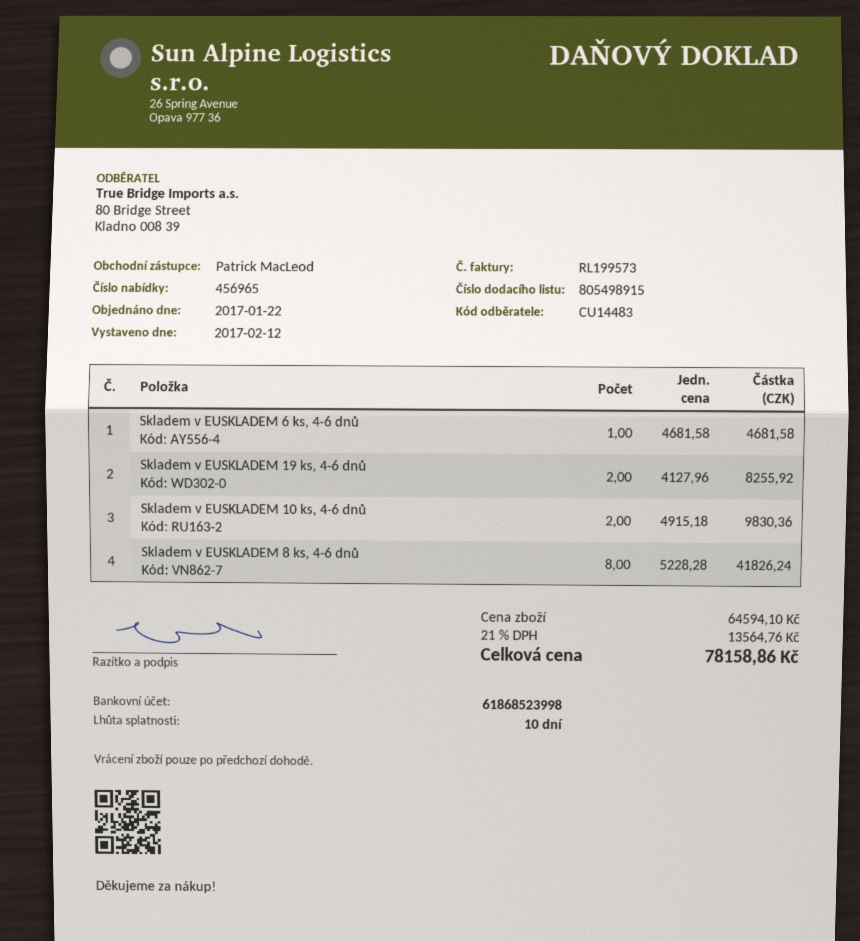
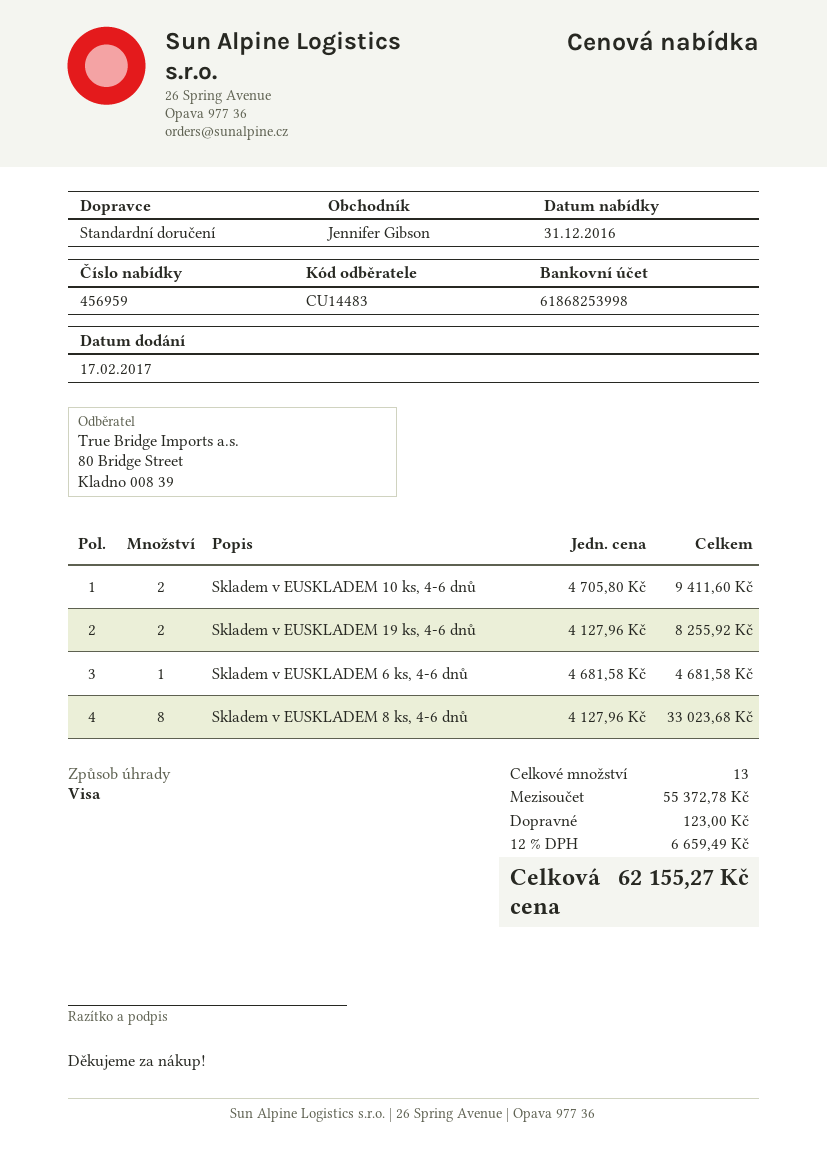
quote number: 456965 -> 456959
sales rep: Patrick MacLeod -> Jennifer Gibson
bank account: 61868523998 -> 61868253998
Skladem v EUSKLADEM 10 ks, 4-6 dnů: 2 x 4915.18 = 9830.36 -> 2 x 4705.80 = 9411.60
Skladem v EUSKLADEM 8 ks, 4-6 dnů: 8 x 5228.28 = 41826.24 -> 8 x 4127.96 = 33023.68
subtotal: 64594.10 -> 55372.78
shipping: none -> 123.00
tax: 21% = 13564.76 -> 12% = 6659.49
total: 78158.86 -> 62155.27

